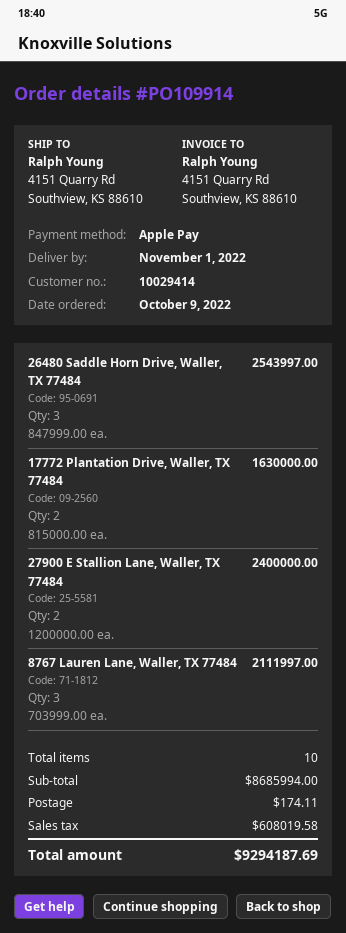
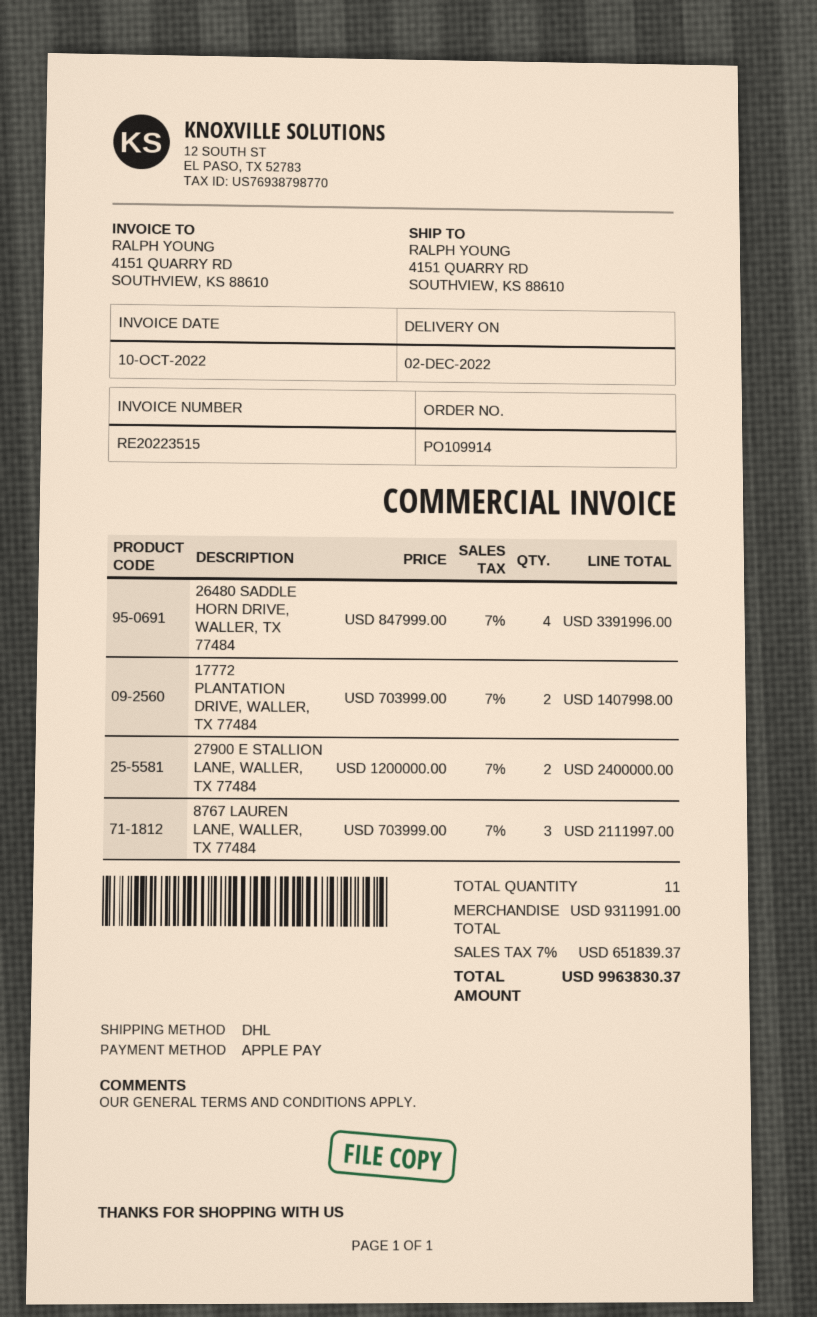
delivery date: 2022-11-01 -> 2022-12-02
26480 Saddle Horn Drive, Waller, TX 77484: 3 x 847999.00 = 2543997.00 -> 4 x 847999.00 = 3391996.00
17772 Plantation Drive, Waller, TX 77484: 2 x 815000.00 = 1630000.00 -> 2 x 703999.00 = 1407998.00
total quantity: 10 -> 11
subtotal: 8685994.00 -> 9311991.00
shipping: 174.11 -> none
tax: 608019.58 -> 651839.37
total: 9294187.69 -> 9963830.37

